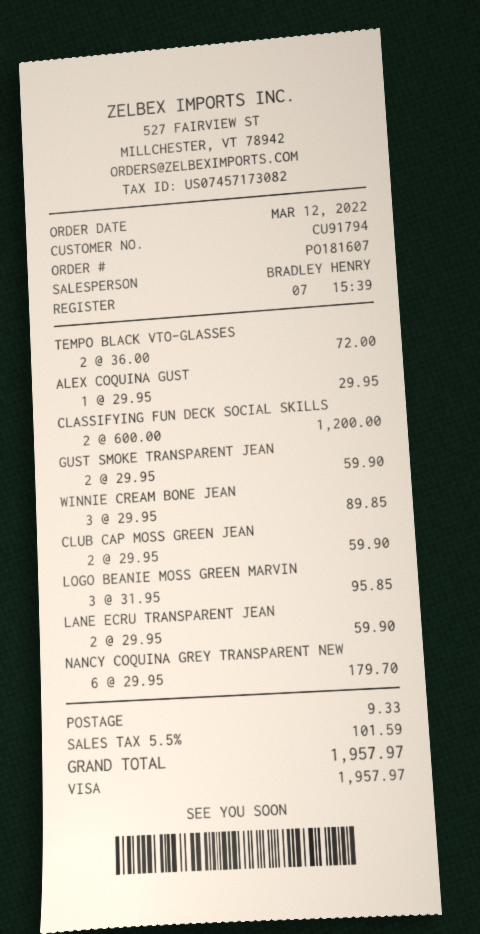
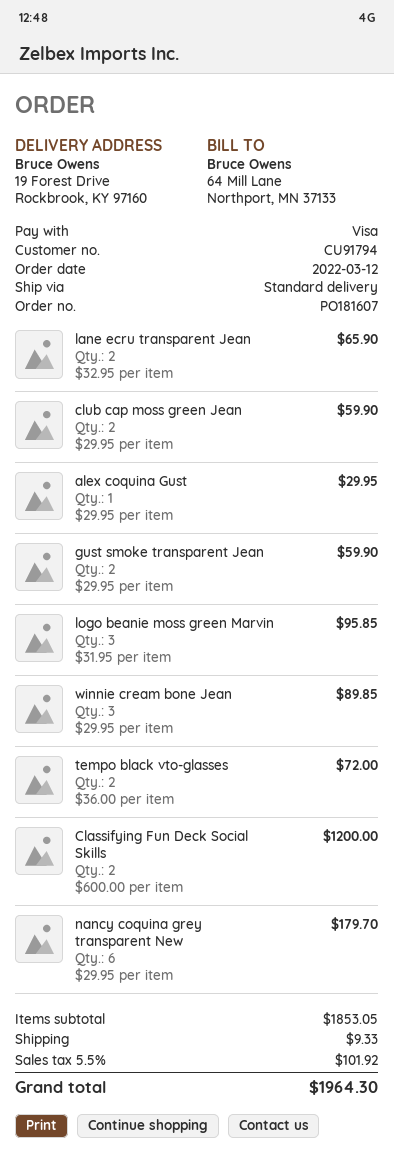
LANE ECRU TRANSPARENT JEAN: 2 x 29.95 = 59.90 -> 2 x 32.95 = 65.90
tax: 5.5% = 101.59 -> 5.5% = 101.92
total: 1957.97 -> 1964.30

